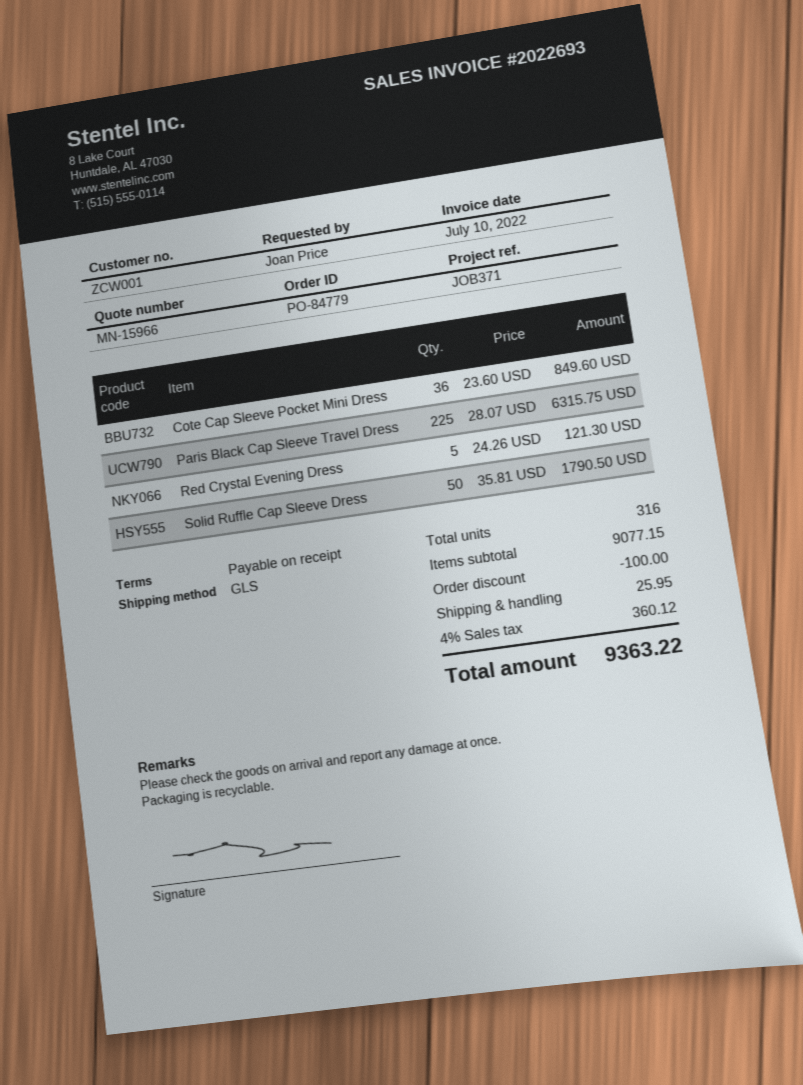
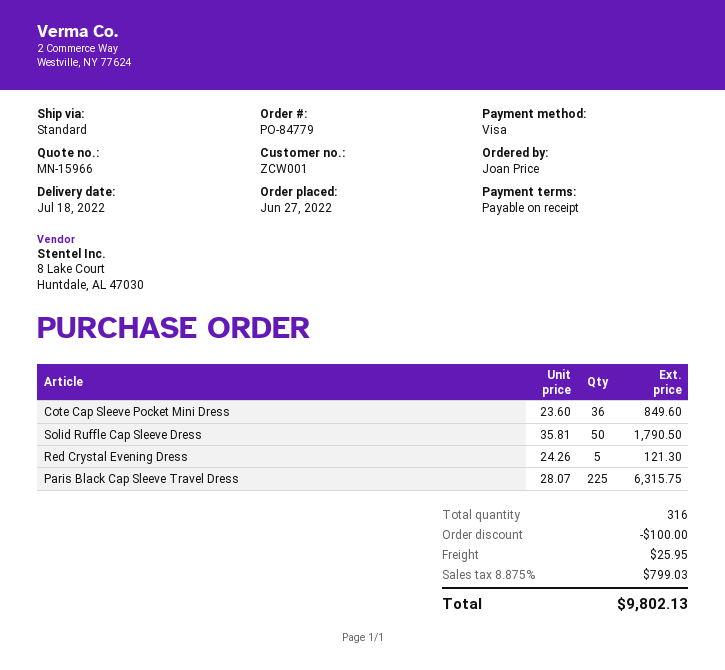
shipping method: GLS -> standard
tax: 4% = 360.12 -> 8.875% = 799.03
total: 9363.22 -> 9802.13

